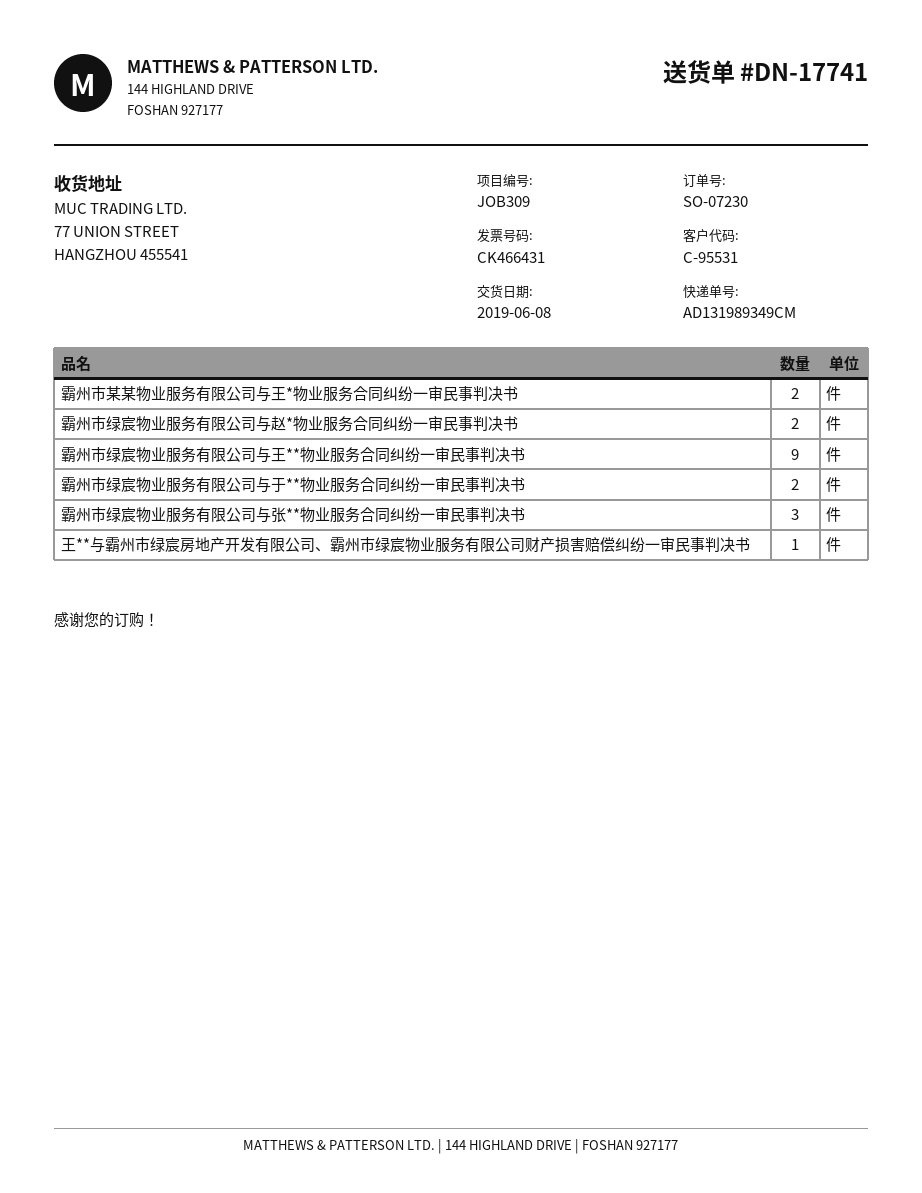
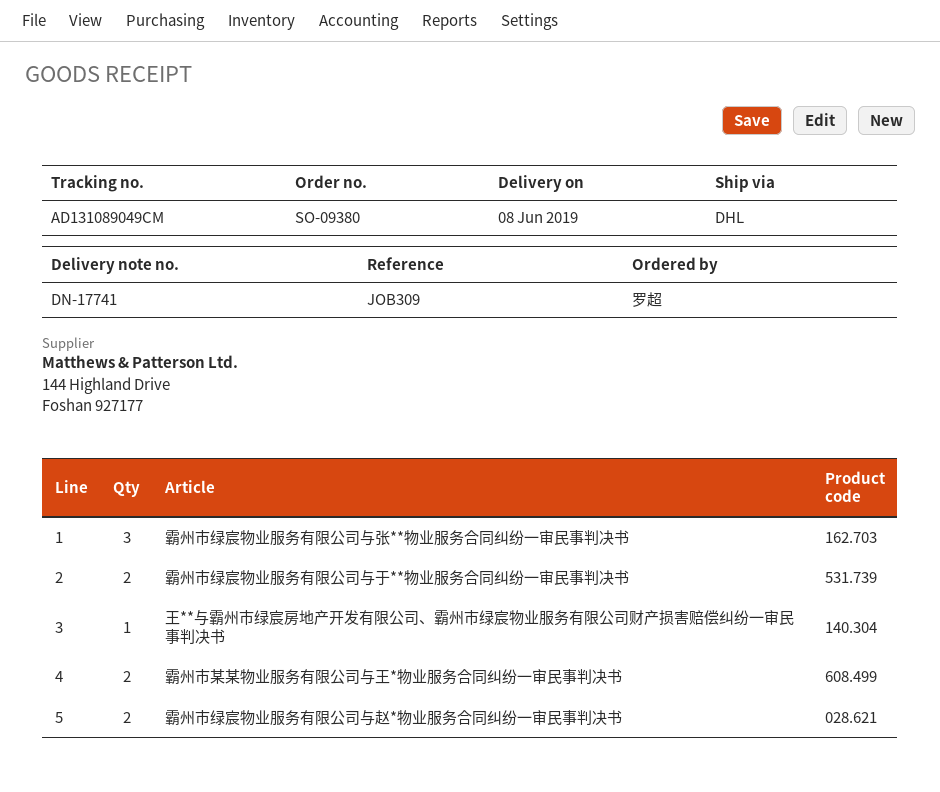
order number: SO-07230 -> SO-09380
tracking number: AD131989349CM -> AD131089049CM
霸州市绿宸物业服务有限公司与王**物业服务合同纠纷一审民事判决书: 9 -> none

